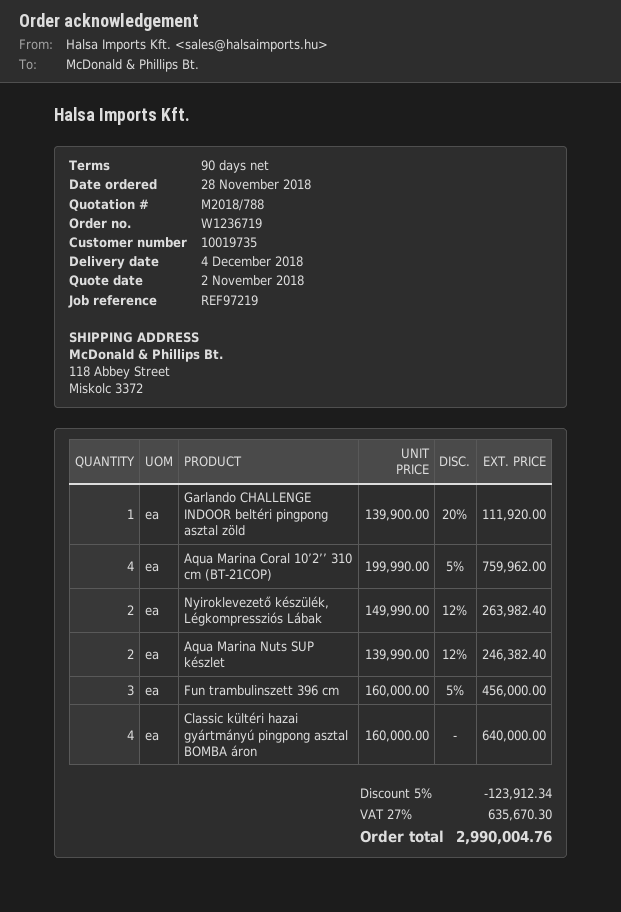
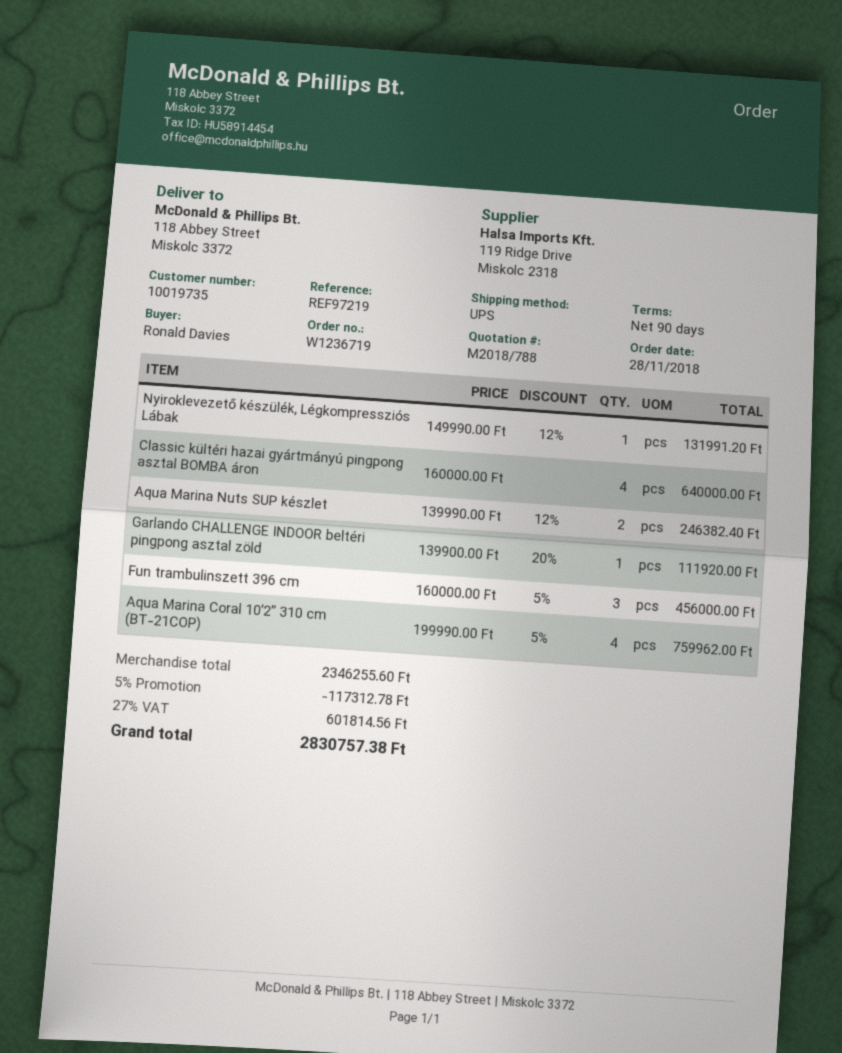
Nyiroklevezető készülék, Légkompressziós Lábak: 2 x 149990.00 - 12% = 263982.40 -> 1 x 149990.00 - 12% = 131991.20
discount: 5% = 123912.34 -> 5% = 117312.78
tax: 27% = 635670.30 -> 27% = 601814.56
total: 2990004.76 -> 2830757.38

